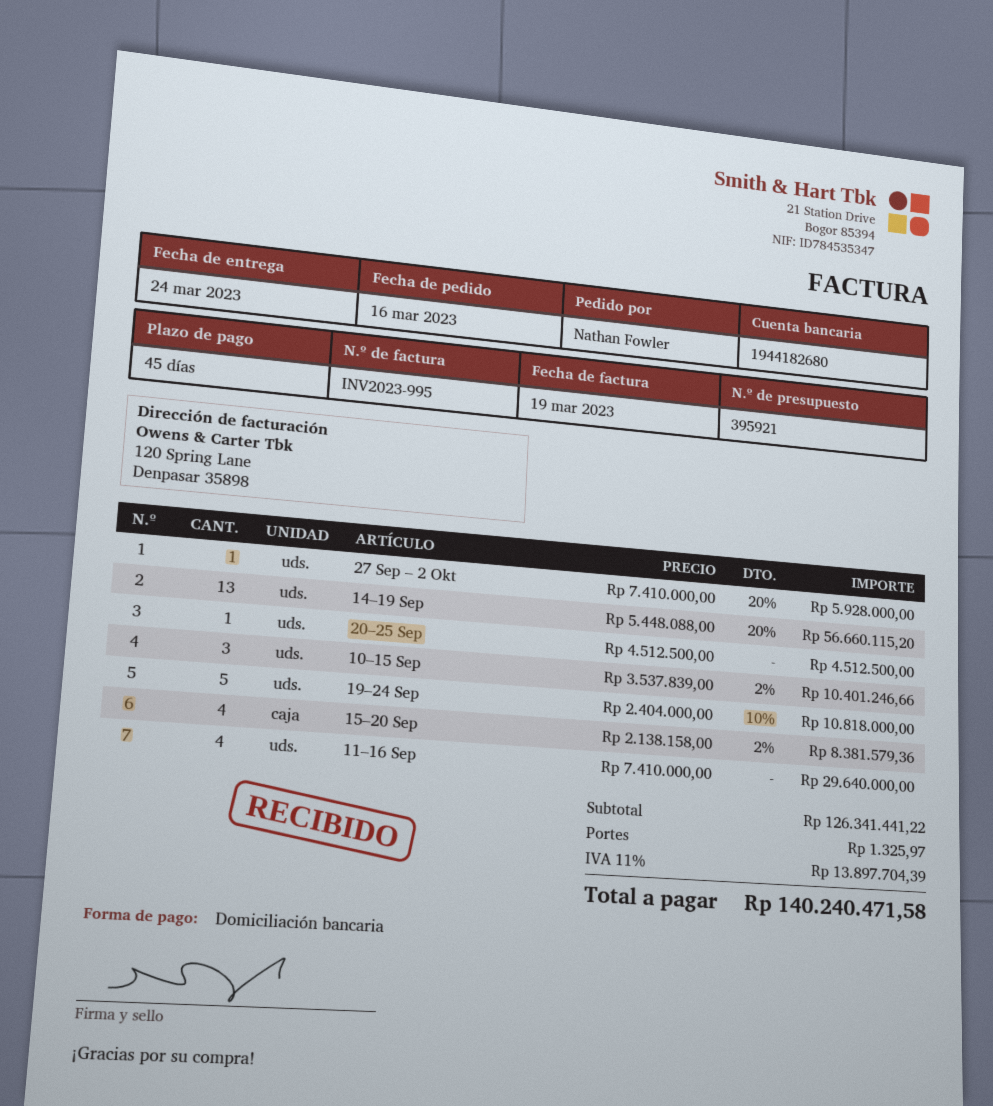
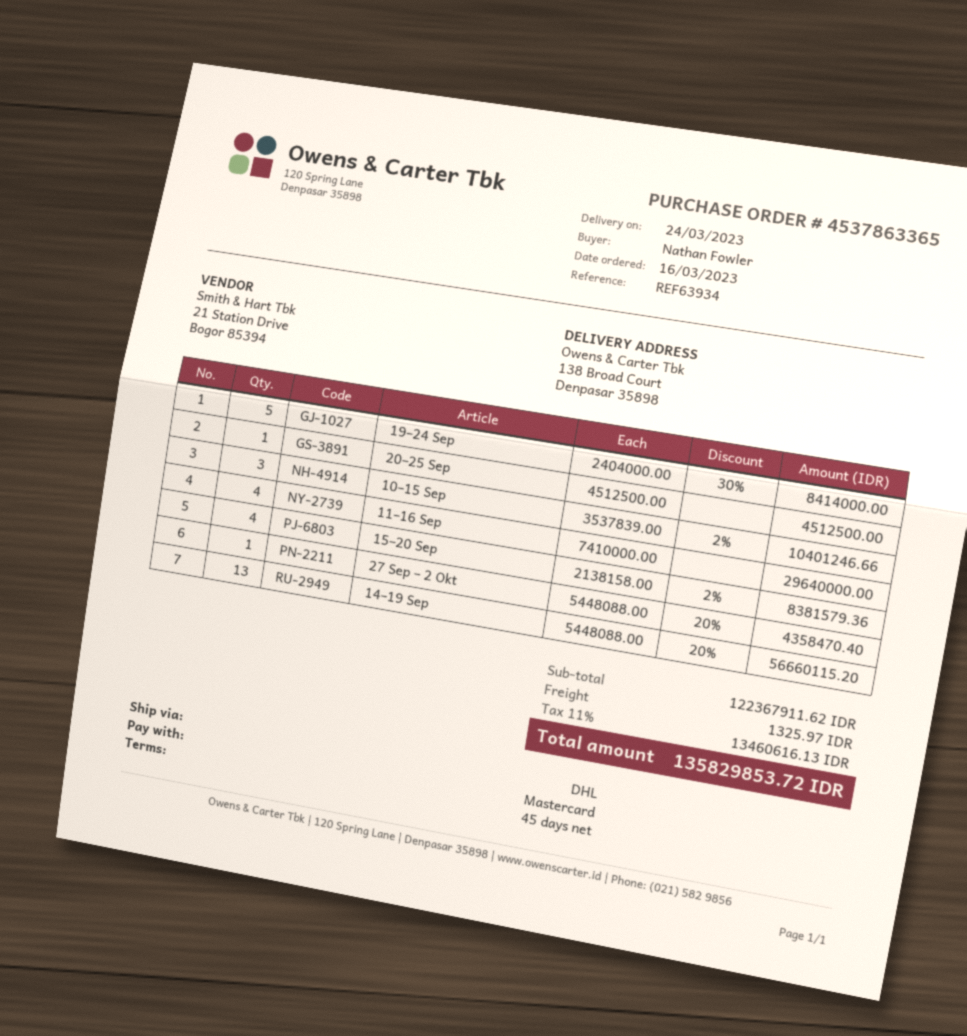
payment method: direct debit -> Mastercard
27 Sep – 2 Okt: 1 x 7410000.00 - 20% = 5928000.00 -> 1 x 5448088.00 - 20% = 4358470.40
19–24 Sep: 5 x 2404000.00 - 10% = 10818000.00 -> 5 x 2404000.00 - 30% = 8414000.00
subtotal: 126341441.22 -> 122367911.62
tax: 11% = 13897704.39 -> 11% = 13460616.13
total: 140240471.58 -> 135829853.72

